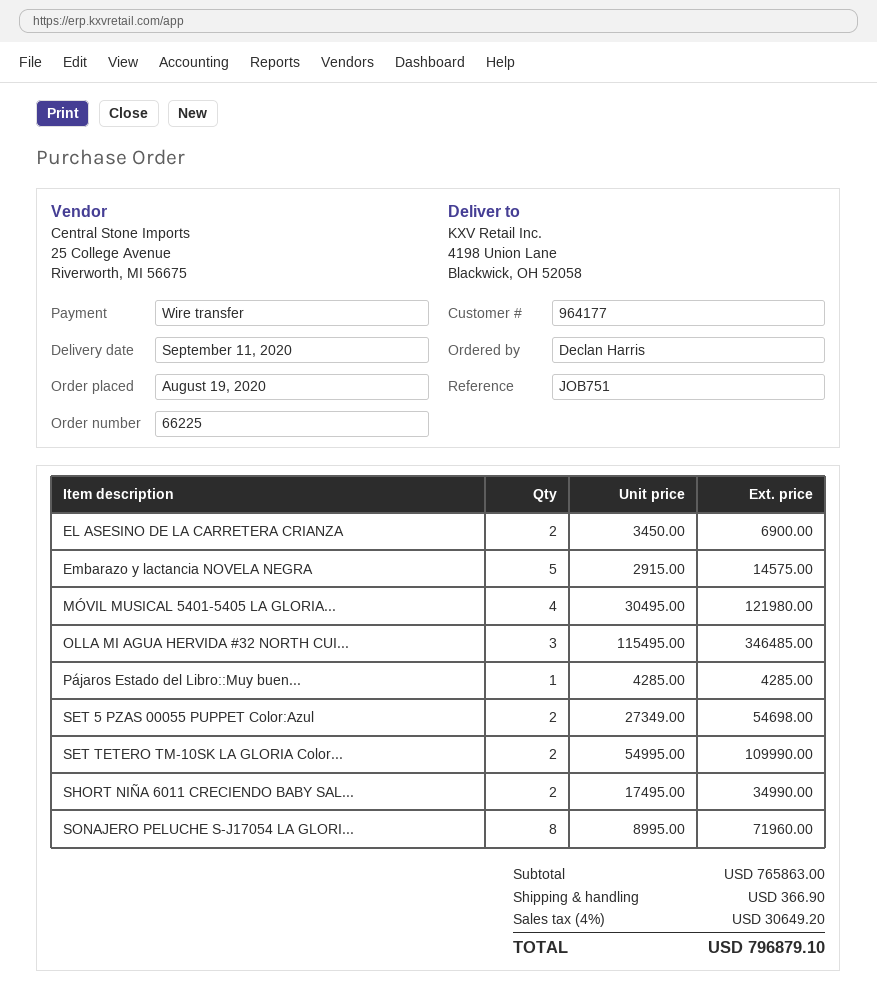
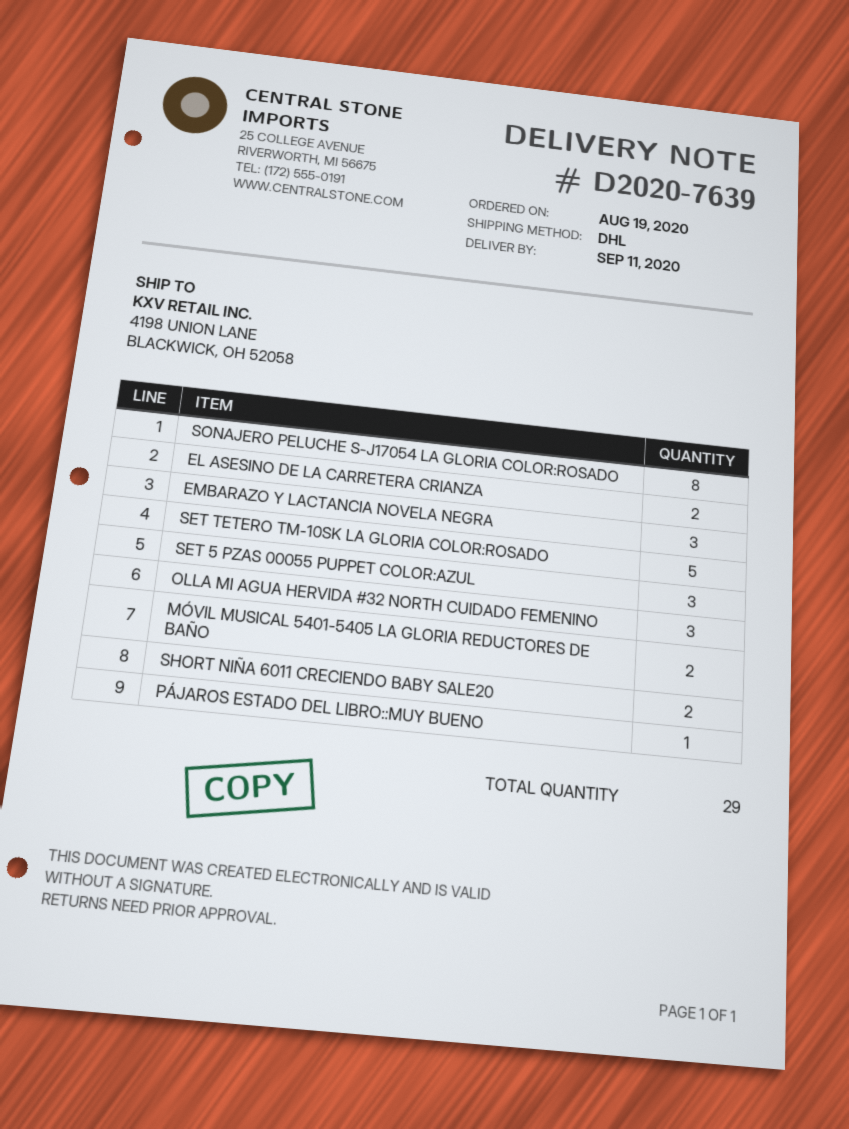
Embarazo y lactancia NOVELA NEGRA: 5 -> 3
MÓVIL MUSICAL 5401-5405 LA GLORIA...: 4 -> 2
SET 5 PZAS 00055 PUPPET Color:Azul: 2 -> 3
SET TETERO TM-10SK LA GLORIA Color...: 2 -> 5

